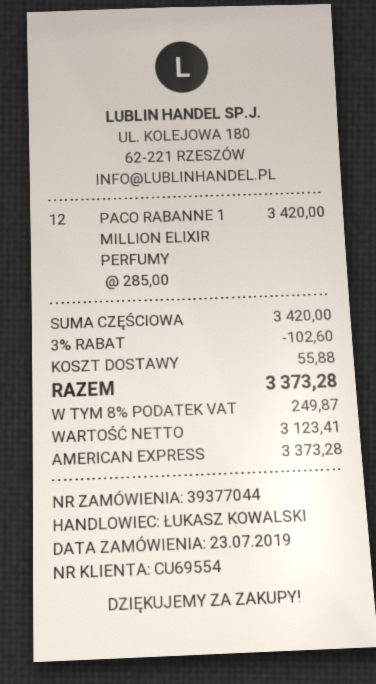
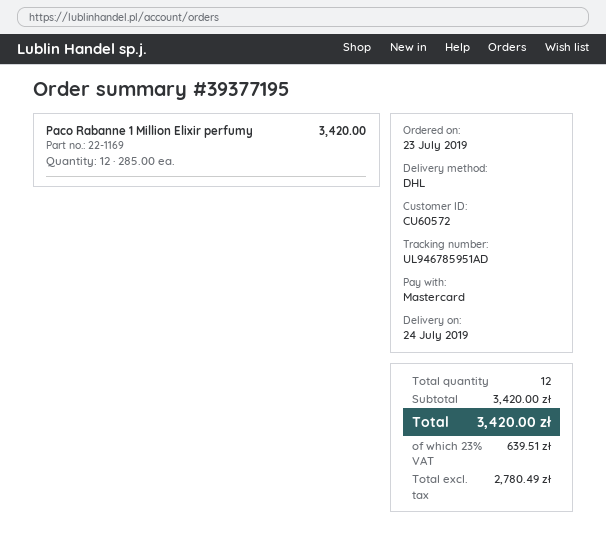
order number: 39377044 -> 39377195
customer number: CU69554 -> CU60572
payment method: American Express -> Mastercard
discount: 3% = 102.60 -> none
shipping: 55.88 -> none
net: 3123.41 -> 2780.49
tax: 8% = 249.87 -> 23% = 639.51
total: 3373.28 -> 3420.00

